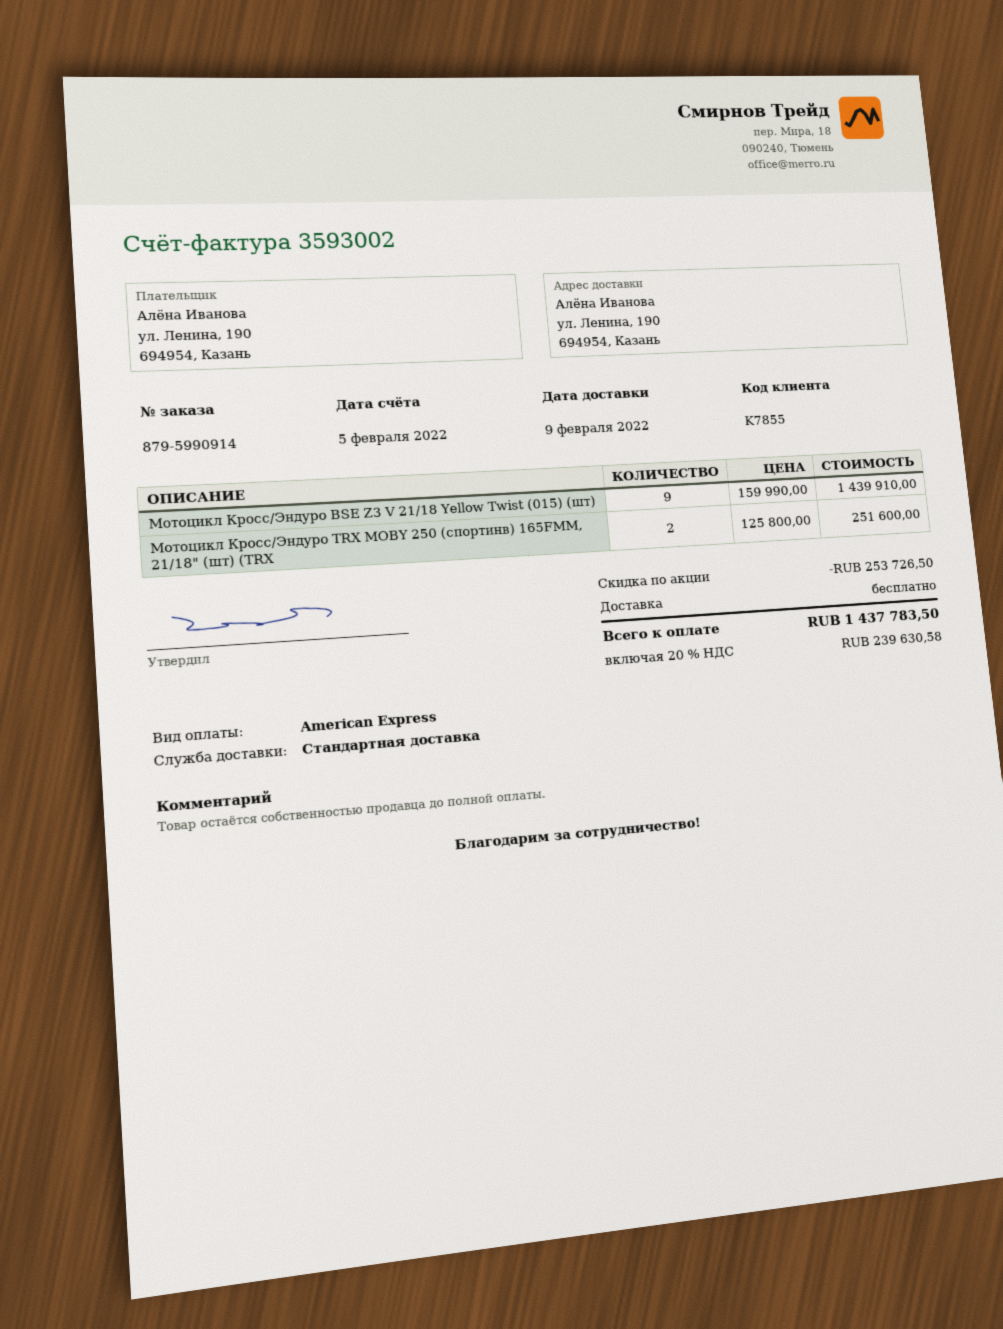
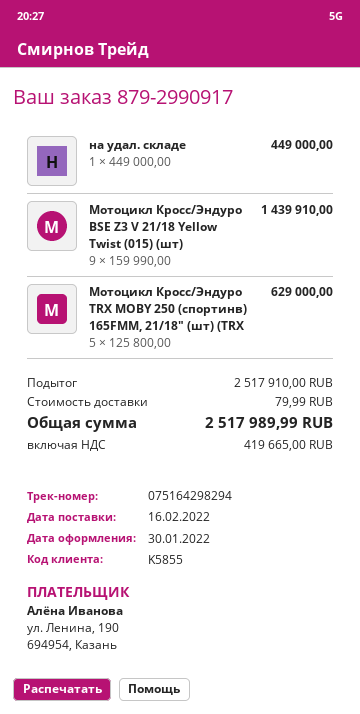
order number: 879-5990914 -> 879-2990917
delivery date: 2022-02-09 -> 2022-02-16
customer number: K7855 -> K5855
Мотоцикл Кросс/Эндуро TRX MOBY 250 (спортинв) 165FMM, 21/18" (шт) (TRX: 2 x 125800.00 = 251600.00 -> 5 x 125800.00 = 629000.00
на удал. складе: none -> 1 x 449000.00 = 449000.00
discount: 253726.50 -> none
shipping: 0.00 -> 79.99
tax: 239630.58 -> 419665.00
total: 1437783.50 -> 2517989.99

